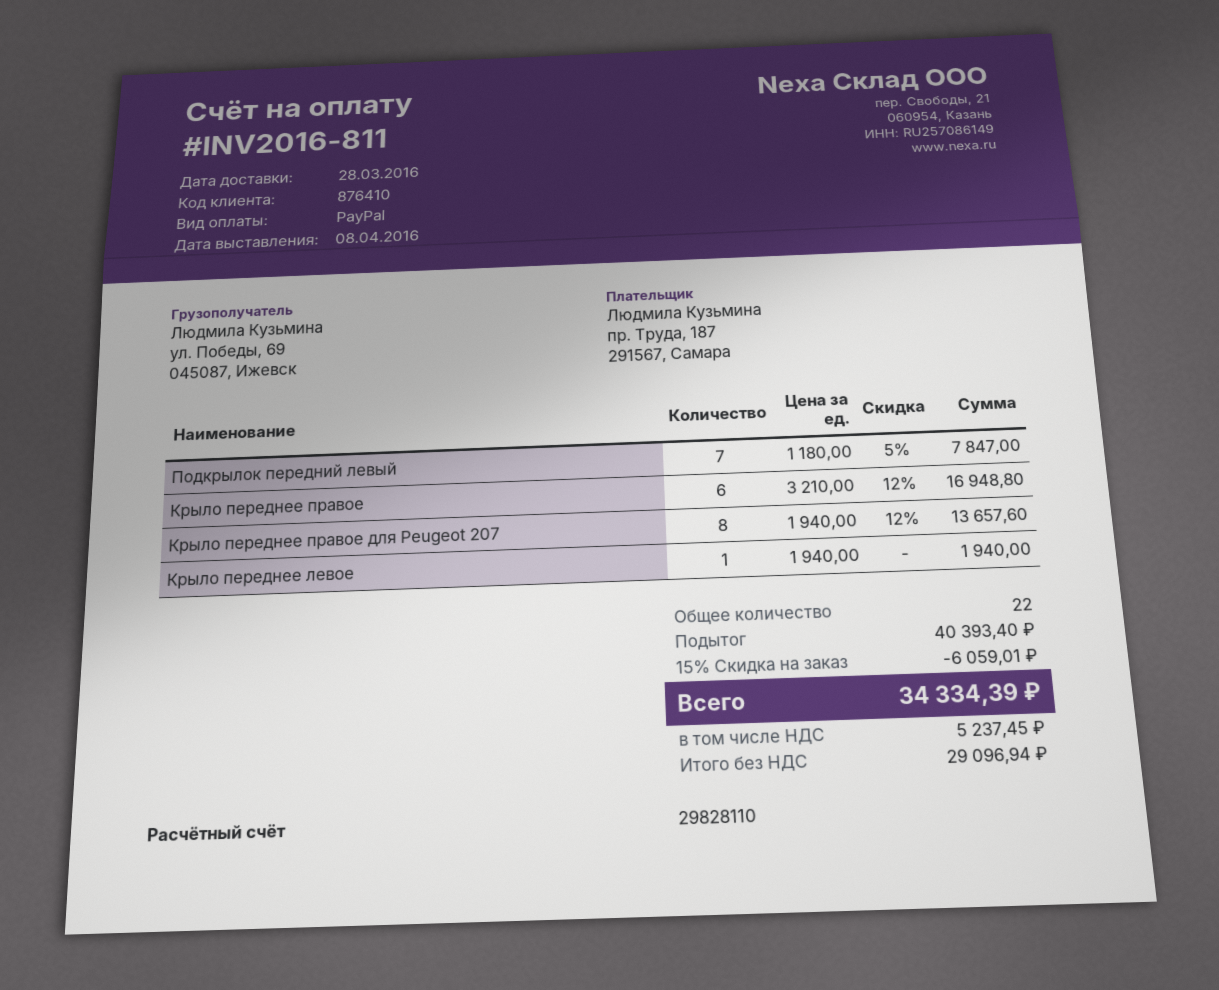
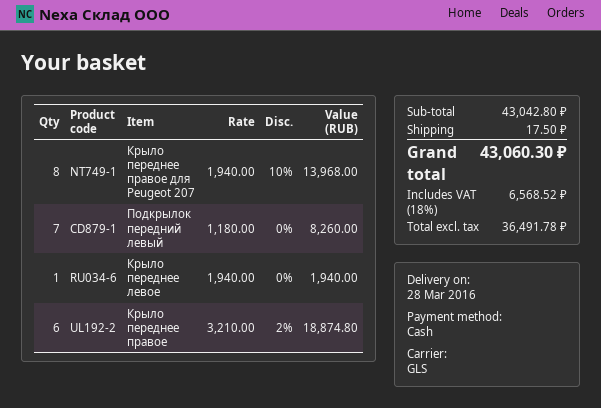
payment method: PayPal -> cash
Подкрылок передний левый: 7 x 1180.00 - 5% = 7847.00 -> 7 x 1180.00 = 8260.00
Крыло переднее правое: 6 x 3210.00 - 12% = 16948.80 -> 6 x 3210.00 - 2% = 18874.80
Крыло переднее правое для Peugeot 207: 8 x 1940.00 - 12% = 13657.60 -> 8 x 1940.00 - 10% = 13968.00
subtotal: 40393.40 -> 43042.80
discount: 15% = 6059.01 -> none
shipping: none -> 17.50
net: 29096.94 -> 36491.78
tax: 5237.45 -> 6568.52
total: 34334.39 -> 43060.30

